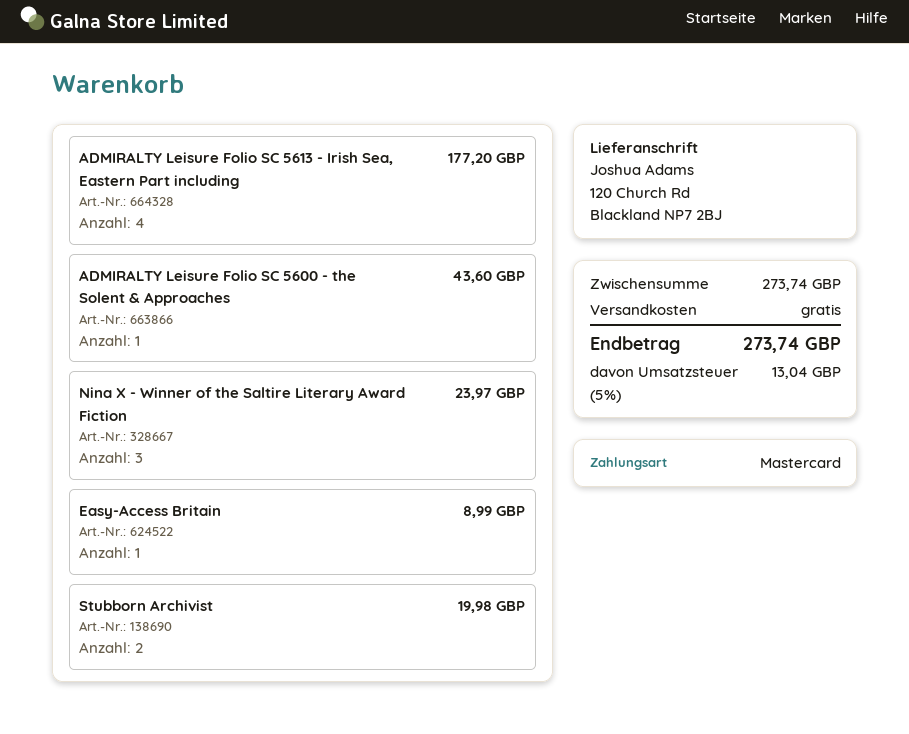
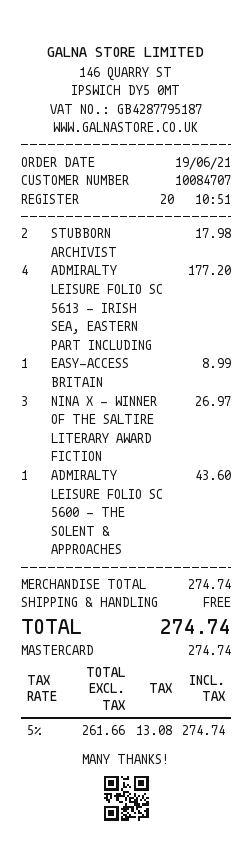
Nina X - Winner of the Saltire Literary Award Fiction: 3 for 23.97 -> 3 for 26.97
Stubborn Archivist: 2 for 19.98 -> 2 for 17.98
subtotal: 273.74 -> 274.74
tax: 5% = 13.04 -> 5% = 13.08
total: 273.74 -> 274.74

